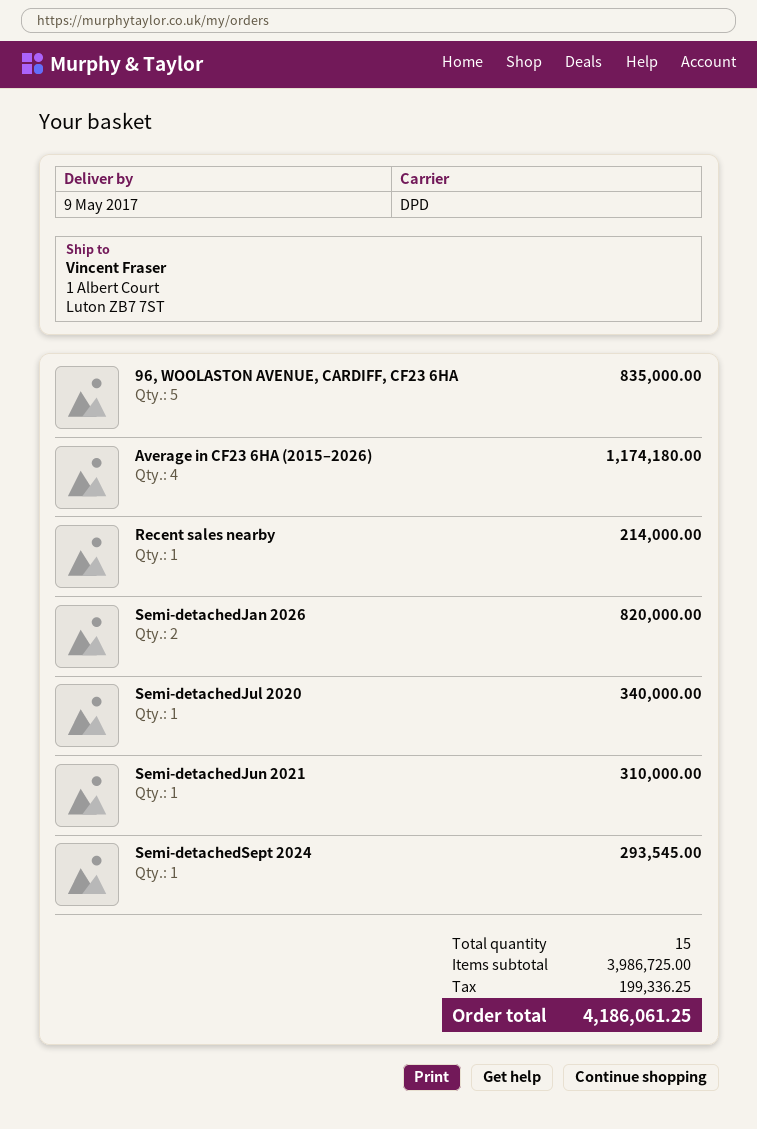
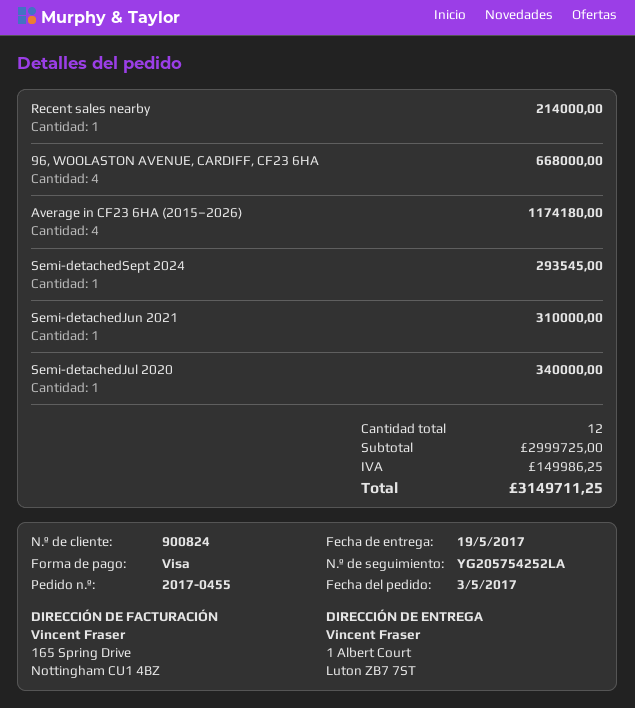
delivery date: 2017-05-09 -> 2017-05-19
96, WOOLASTON AVENUE, CARDIFF, CF23 6HA: 5 for 835000.00 -> 4 for 668000.00
Semi-detachedJan 2026: 2 for 820000.00 -> none
total quantity: 15 -> 12
subtotal: 3986725.00 -> 2999725.00
tax: 199336.25 -> 149986.25
total: 4186061.25 -> 3149711.25

